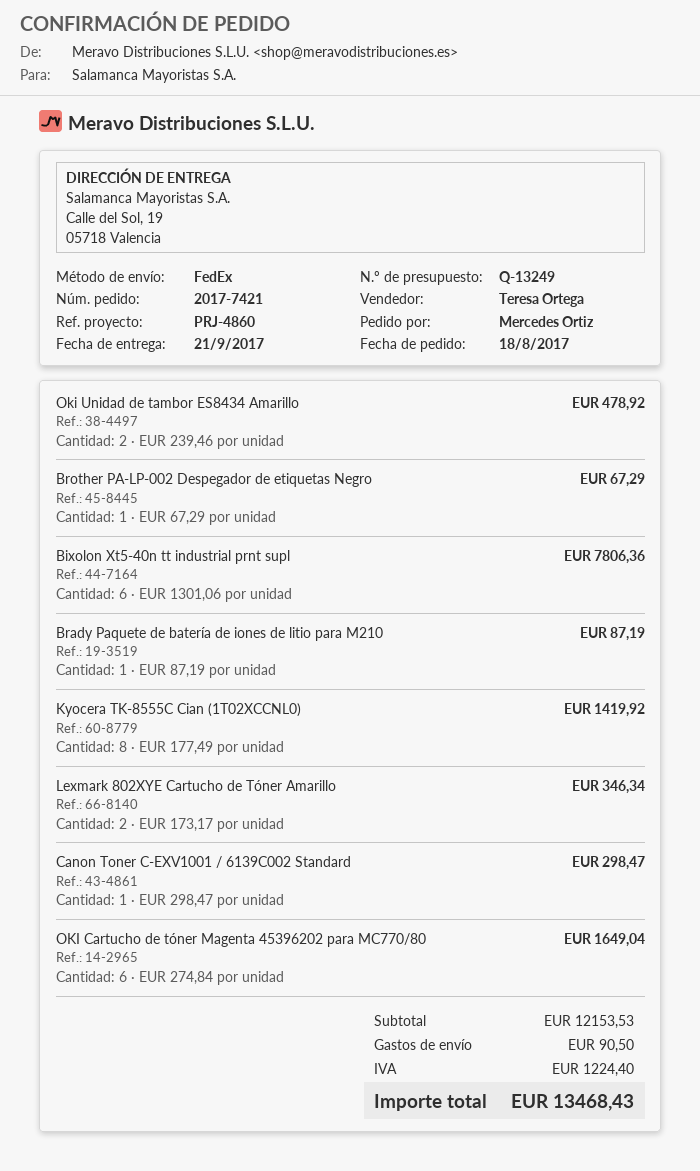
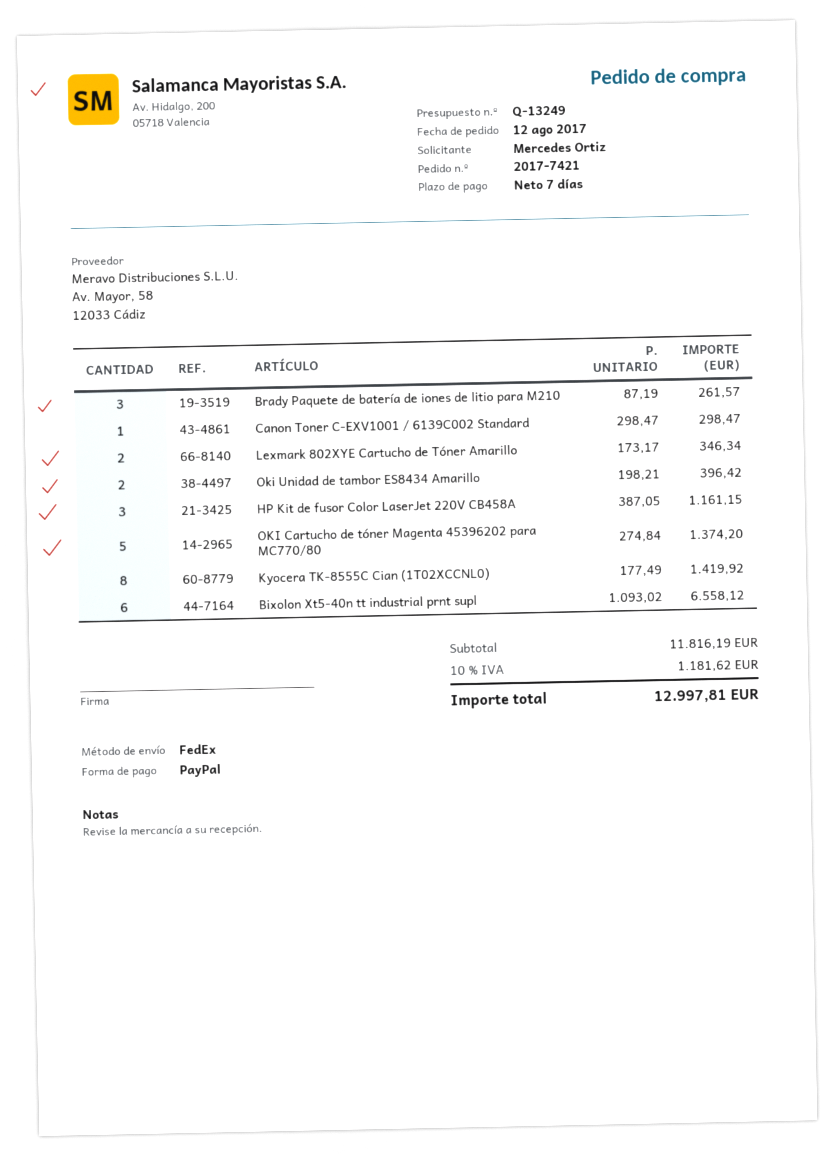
order date: 2017-08-18 -> 2017-08-12
Oki Unidad de tambor ES8434 Amarillo: 2 x 239.46 = 478.92 -> 2 x 198.21 = 396.42
Brother PA-LP-002 Despegador de etiquetas Negro: 1 x 67.29 = 67.29 -> none
Bixolon Xt5-40n tt industrial prnt supl: 6 x 1301.06 = 7806.36 -> 6 x 1093.02 = 6558.12
Brady Paquete de batería de iones de litio para M210: 1 x 87.19 = 87.19 -> 3 x 87.19 = 261.57
OKI Cartucho de tóner Magenta 45396202 para MC770/80: 6 x 274.84 = 1649.04 -> 5 x 274.84 = 1374.20
HP Kit de fusor Color LaserJet 220V CB458A: none -> 3 x 387.05 = 1161.15
subtotal: 12153.53 -> 11816.19
shipping: 90.50 -> none
tax: 1224.40 -> 1181.62
total: 13468.43 -> 12997.81

